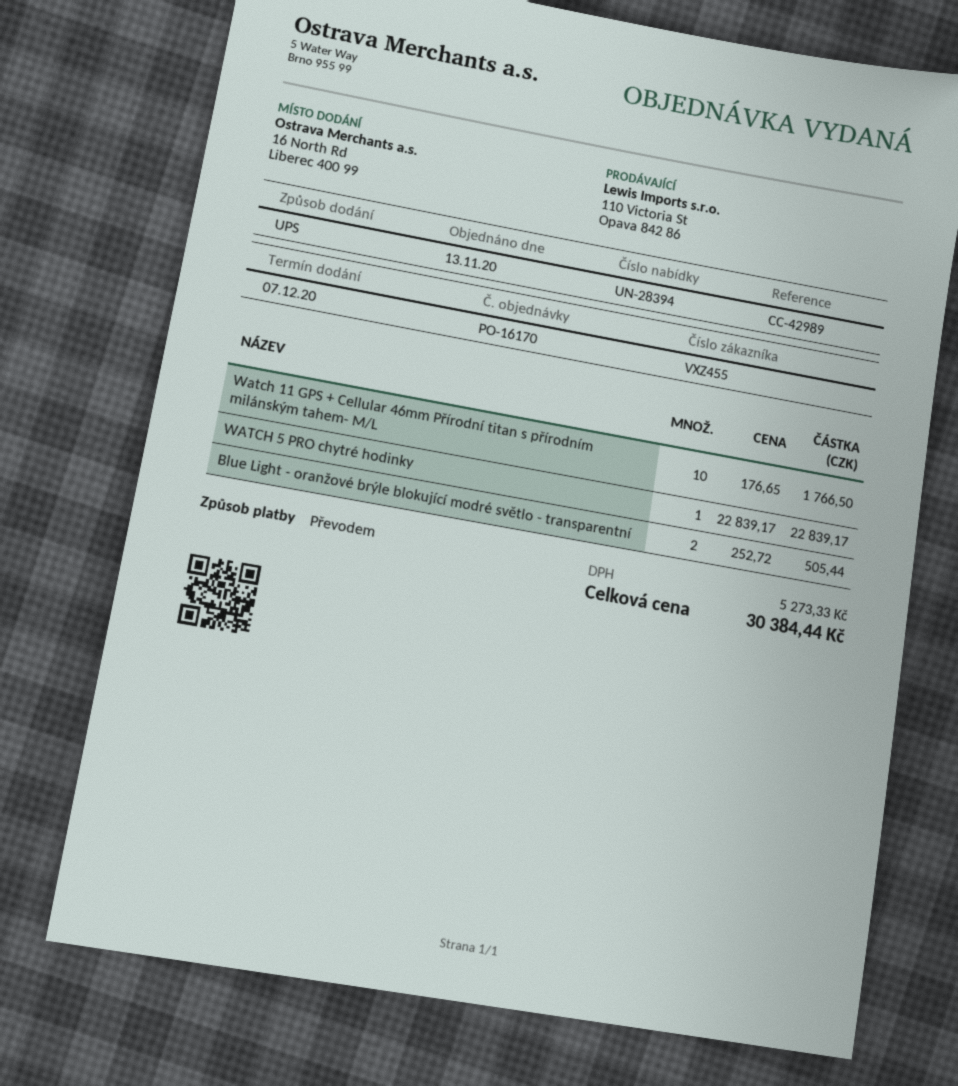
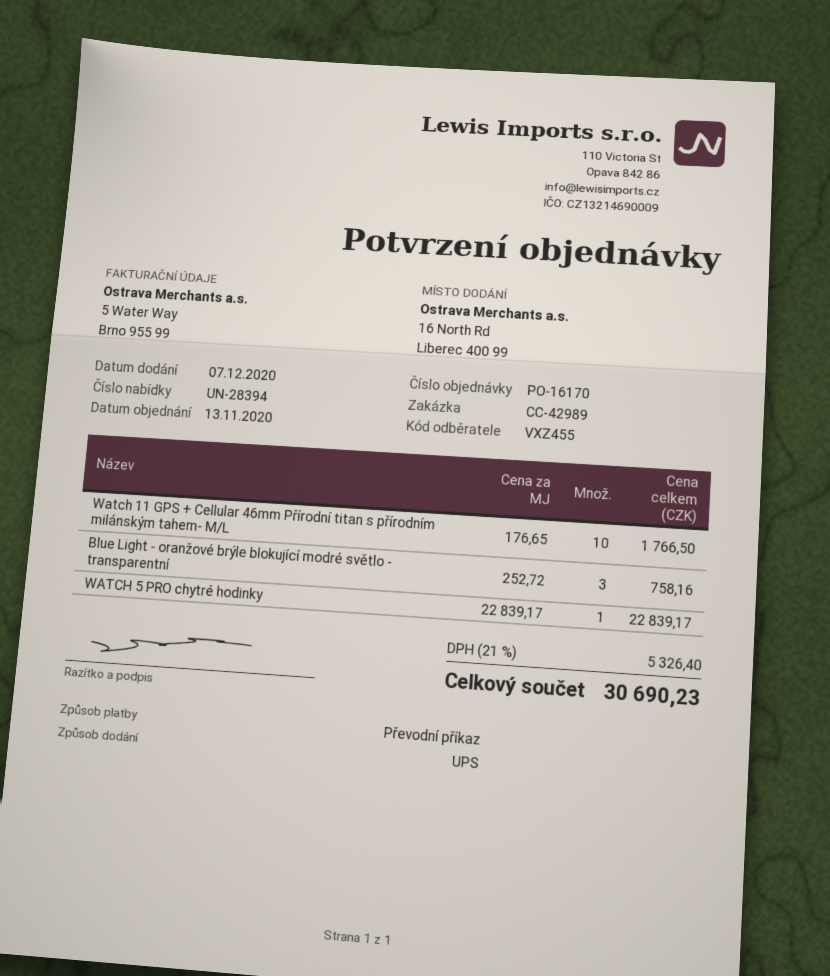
Blue Light - oranžové brýle blokující modré světlo - transparentní: 2 x 252.72 = 505.44 -> 3 x 252.72 = 758.16
tax: 5273.33 -> 5326.40
total: 30384.44 -> 30690.23

